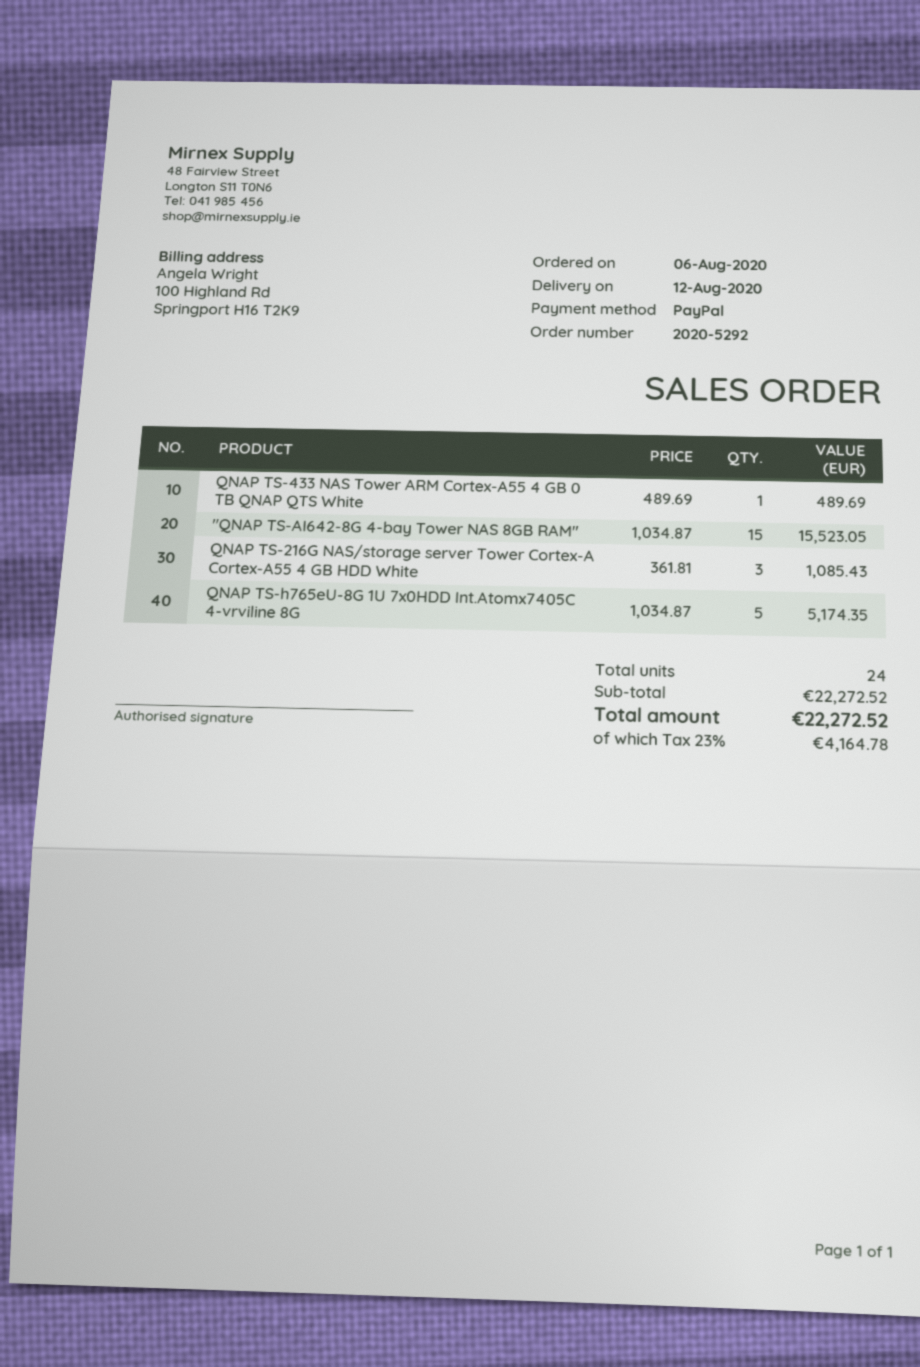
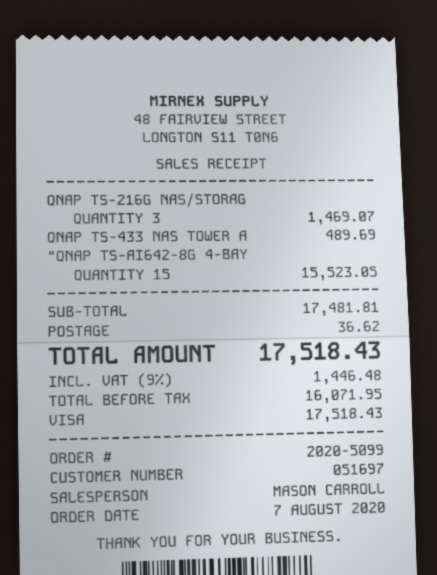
order number: 2020-5292 -> 2020-5099
order date: 2020-08-06 -> 2020-08-07
payment method: PayPal -> Visa
QNAP TS-216G NAS/storage server Tower Cortex-A Cortex-A55 4 GB HDD White: 3 for 1085.43 -> 3 for 1469.07
QNAP TS-h765eU-8G 1U 7x0HDD Int.Atomx7405C 4-vrviline 8G: 5 for 5174.35 -> none
subtotal: 22272.52 -> 17481.81
shipping: none -> 36.62
tax: 23% = 4164.78 -> 9% = 1446.48
total: 22272.52 -> 17518.43

